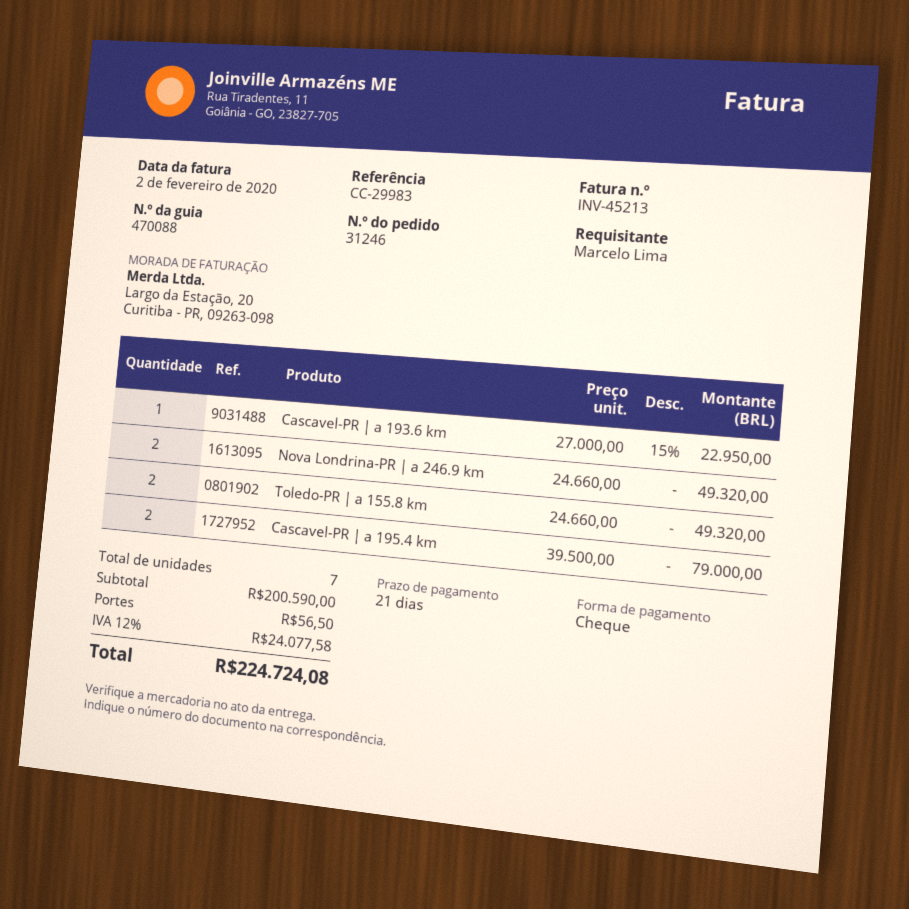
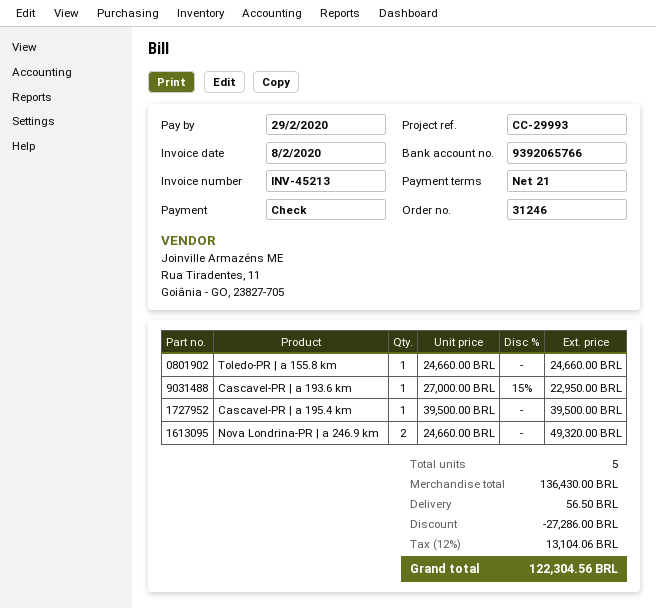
invoice date: 2020-02-02 -> 2020-02-08
reference: CC-29983 -> CC-29993
Toledo-PR | a 155.8 km: 2 x 24660.00 = 49320.00 -> 1 x 24660.00 = 24660.00
Cascavel-PR | a 195.4 km: 2 x 39500.00 = 79000.00 -> 1 x 39500.00 = 39500.00
total quantity: 7 -> 5
subtotal: 200590.00 -> 136430.00
discount: none -> 27286.00
tax: 12% = 24077.58 -> 12% = 13104.06
total: 224724.08 -> 122304.56

